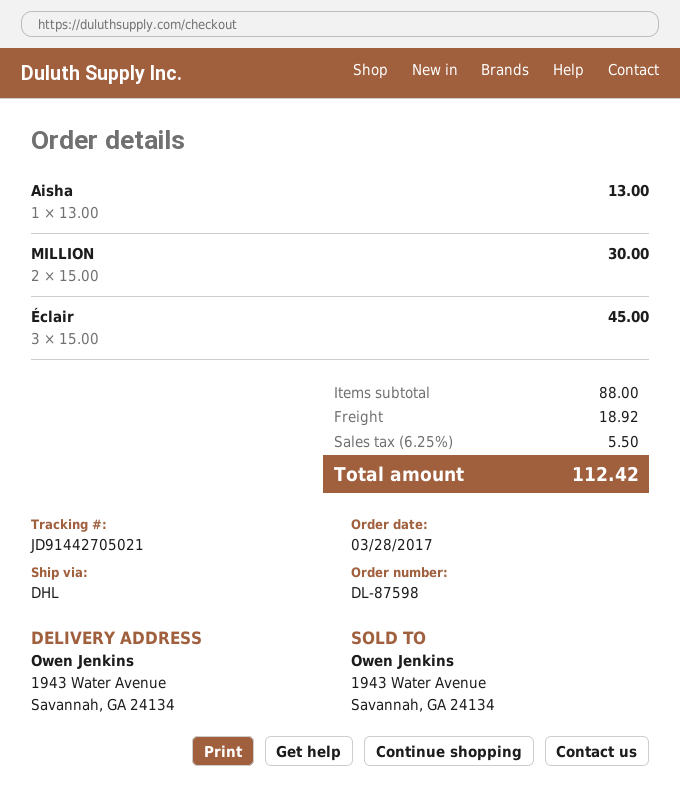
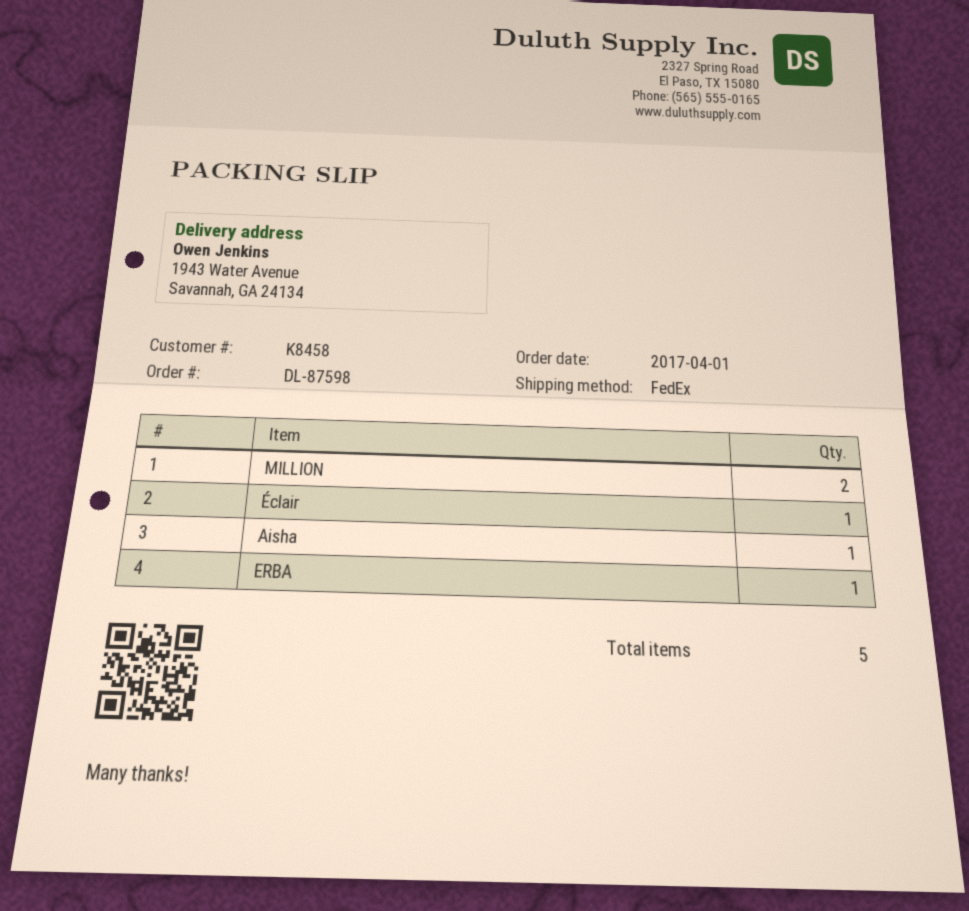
order date: 2017-03-28 -> 2017-04-01
shipping method: DHL -> FedEx
Éclair: 3 -> 1
ERBA: none -> 1

